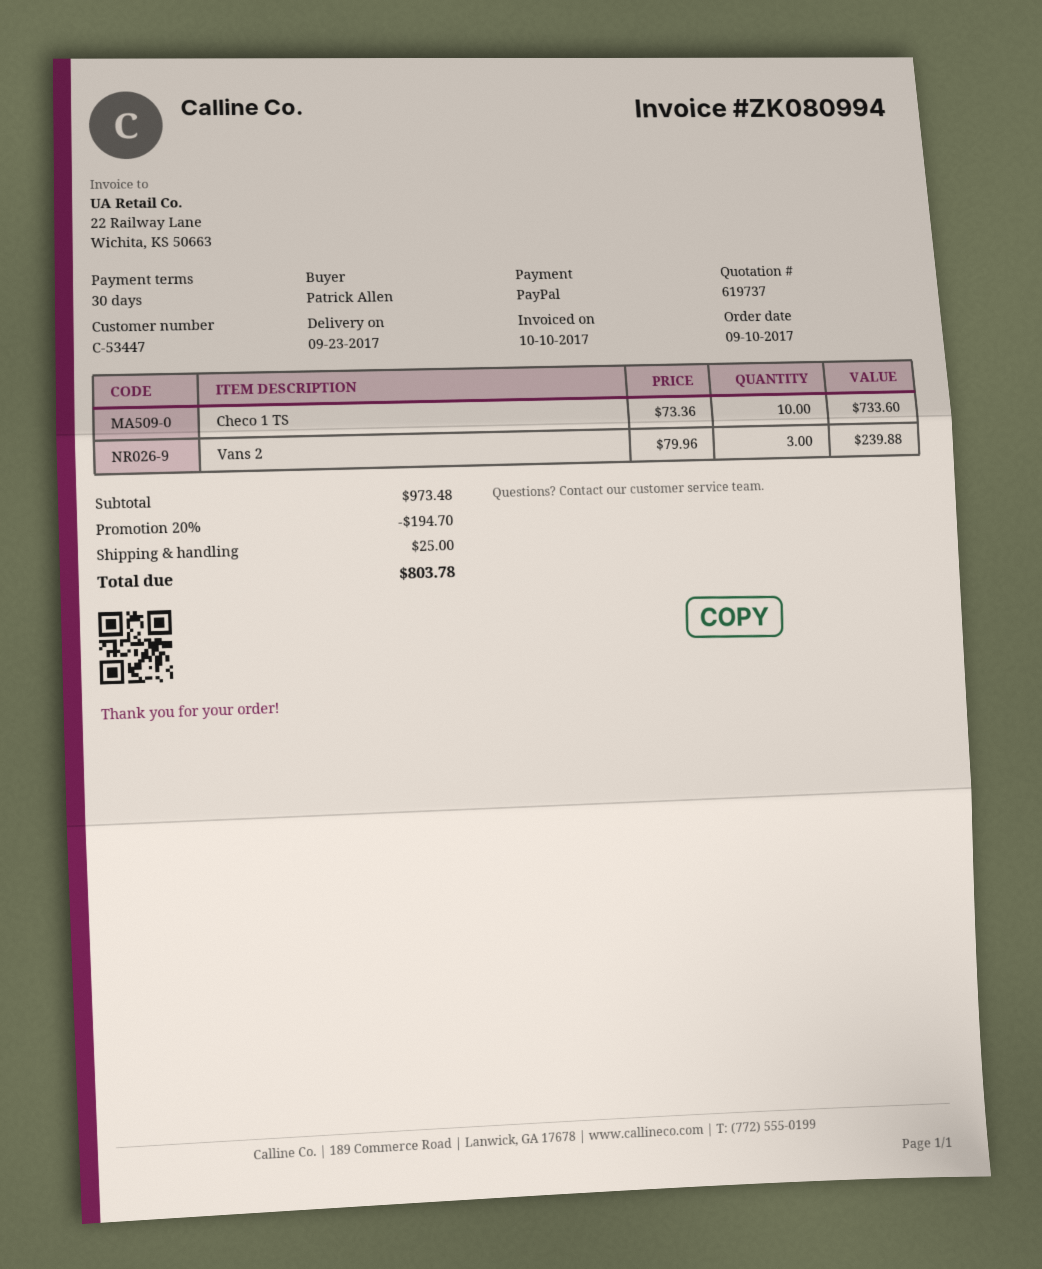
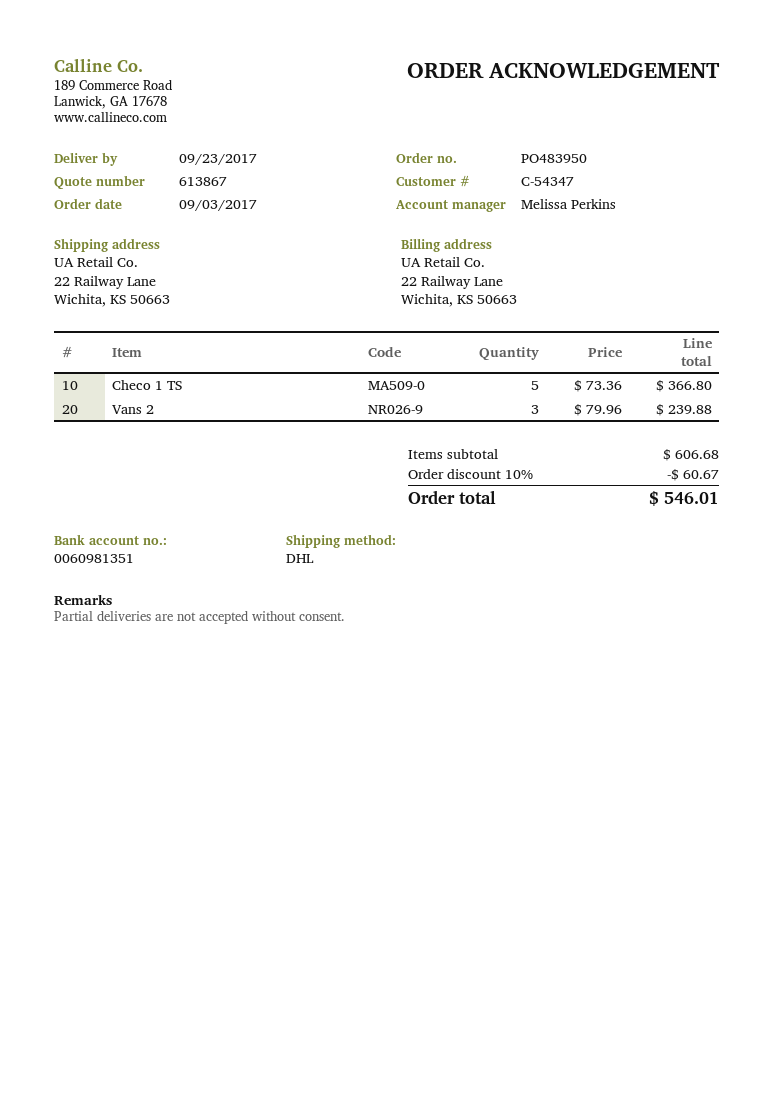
quote number: 619737 -> 613867
order date: 2017-09-10 -> 2017-09-03
customer number: C-53447 -> C-54347
Checo 1 TS: 10 x 73.36 = 733.60 -> 5 x 73.36 = 366.80
subtotal: 973.48 -> 606.68
discount: 20% = 194.70 -> 10% = 60.67
shipping: 25.00 -> none
total: 803.78 -> 546.01

